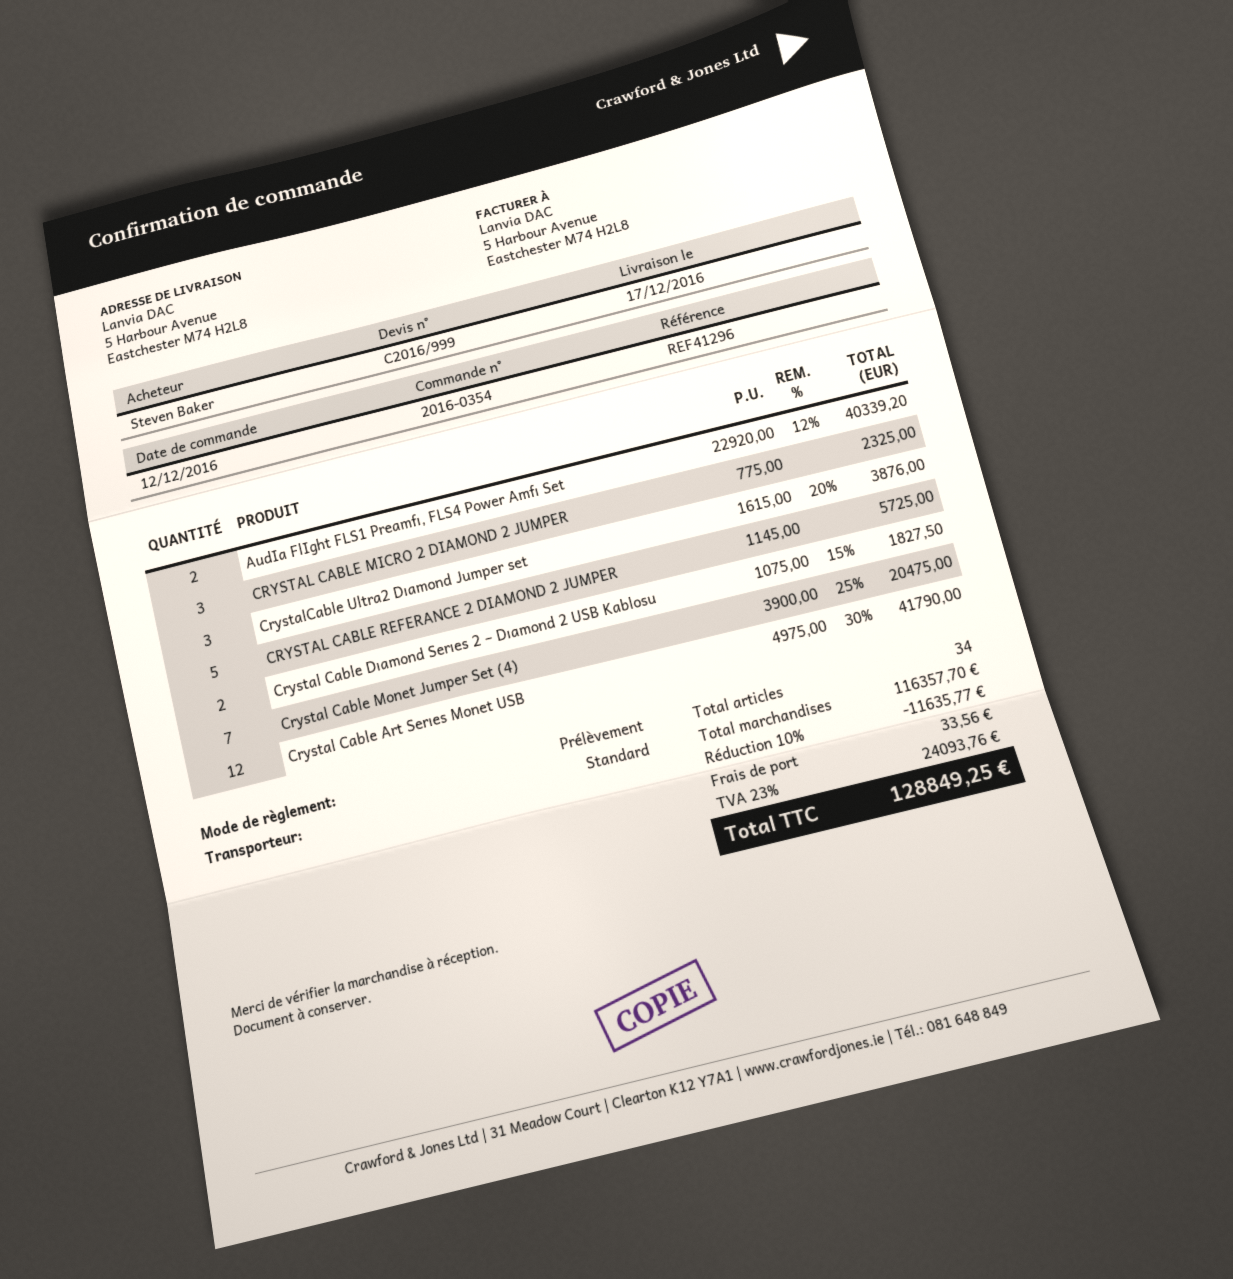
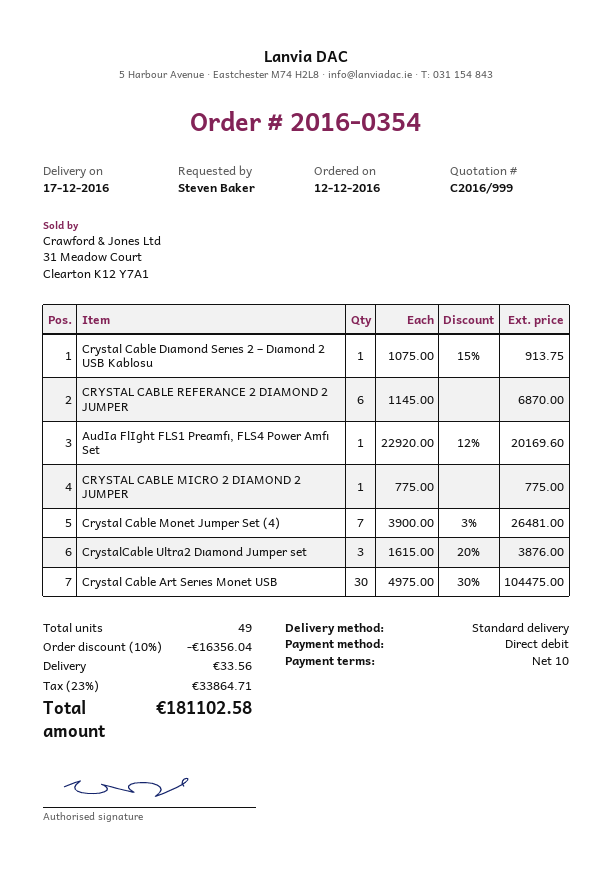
AudIa FlIght FLS1 Preamfı, FLS4 Power Amfı Set: 2 x 22920.00 - 12% = 40339.20 -> 1 x 22920.00 - 12% = 20169.60
CRYSTAL CABLE MICRO 2 DIAMOND 2 JUMPER: 3 x 775.00 = 2325.00 -> 1 x 775.00 = 775.00
CRYSTAL CABLE REFERANCE 2 DIAMOND 2 JUMPER: 5 x 1145.00 = 5725.00 -> 6 x 1145.00 = 6870.00
Crystal Cable Dıamond Serıes 2 – Dıamond 2 USB Kablosu: 2 x 1075.00 - 15% = 1827.50 -> 1 x 1075.00 - 15% = 913.75
Crystal Cable Monet Jumper Set (4): 7 x 3900.00 - 25% = 20475.00 -> 7 x 3900.00 - 3% = 26481.00
Crystal Cable Art Serıes Monet USB: 12 x 4975.00 - 30% = 41790.00 -> 30 x 4975.00 - 30% = 104475.00
total quantity: 34 -> 49
discount: 10% = 11635.77 -> 10% = 16356.04
tax: 23% = 24093.76 -> 23% = 33864.71
total: 128849.25 -> 181102.58

